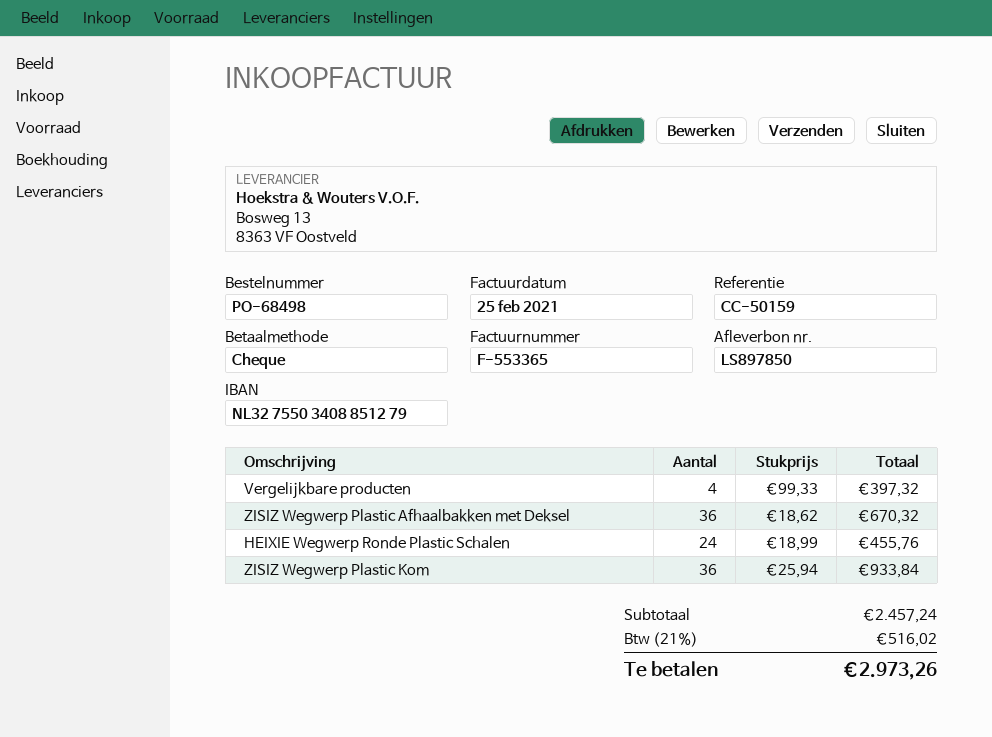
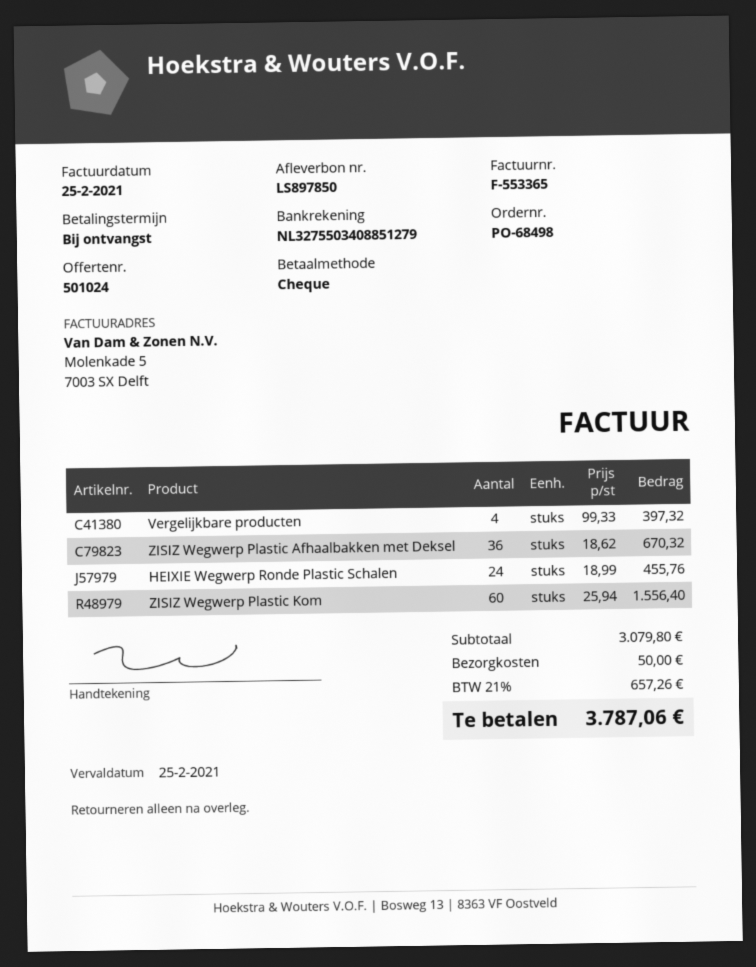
ZISIZ Wegwerp Plastic Kom: 36 x 25.94 = 933.84 -> 60 x 25.94 = 1556.40
subtotal: 2457.24 -> 3079.80
shipping: none -> 50.00
tax: 21% = 516.02 -> 21% = 657.26
total: 2973.26 -> 3787.06

